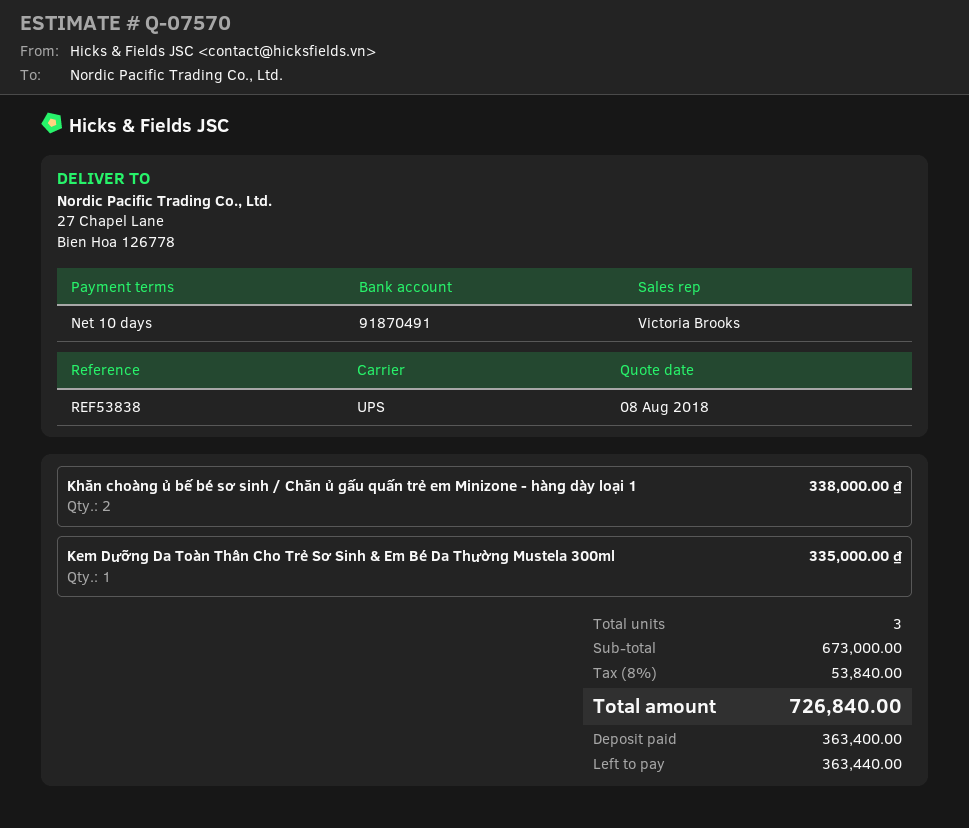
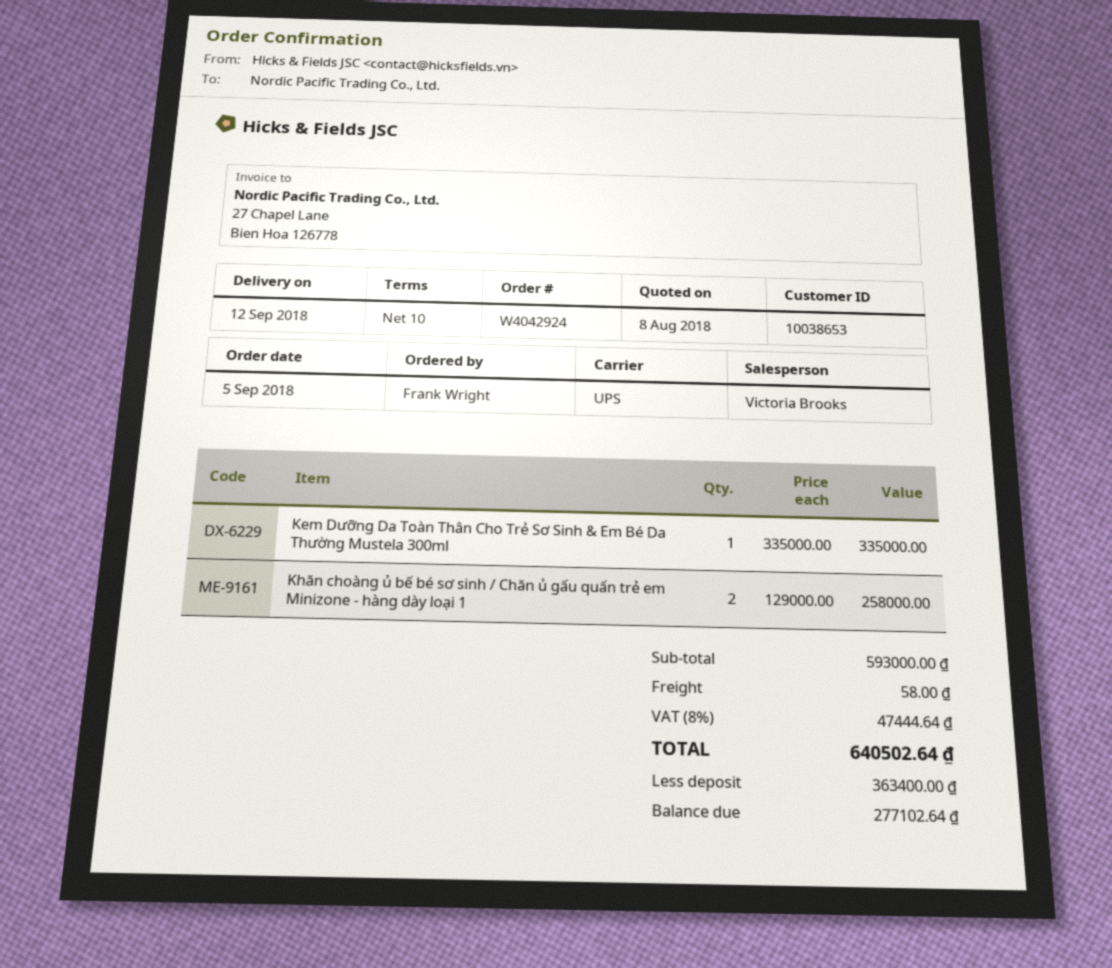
Khăn choàng ủ bế bé sơ sinh / Chăn ủ gấu quấn trẻ em Minizone - hàng dày loại 1: 2 for 338000.00 -> 2 for 258000.00
subtotal: 673000.00 -> 593000.00
shipping: none -> 58.00
tax: 8% = 53840.00 -> 8% = 47444.64
total: 726840.00 -> 640502.64
balance: 363440.00 -> 277102.64

